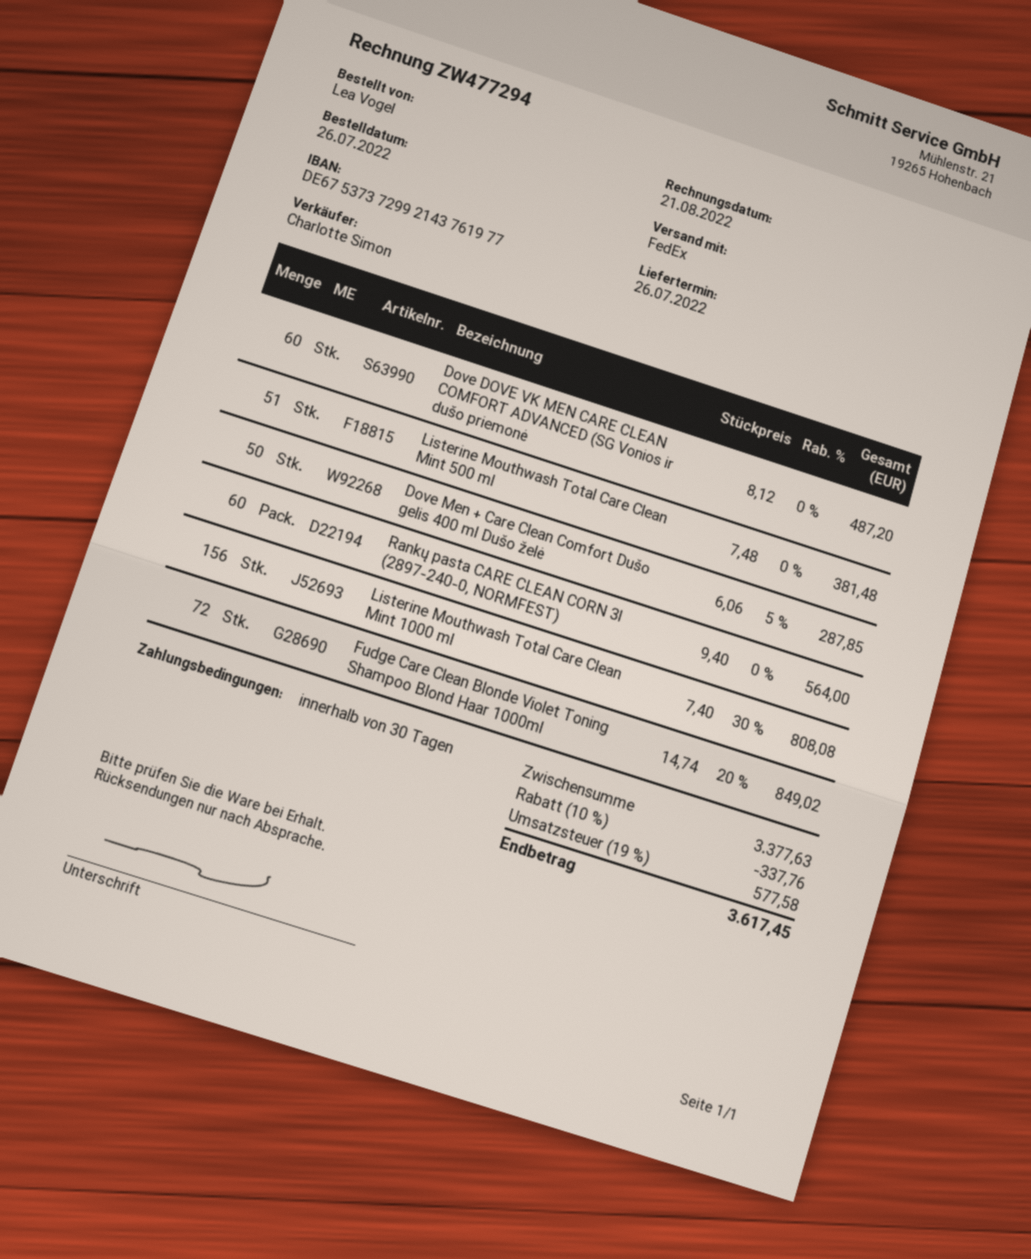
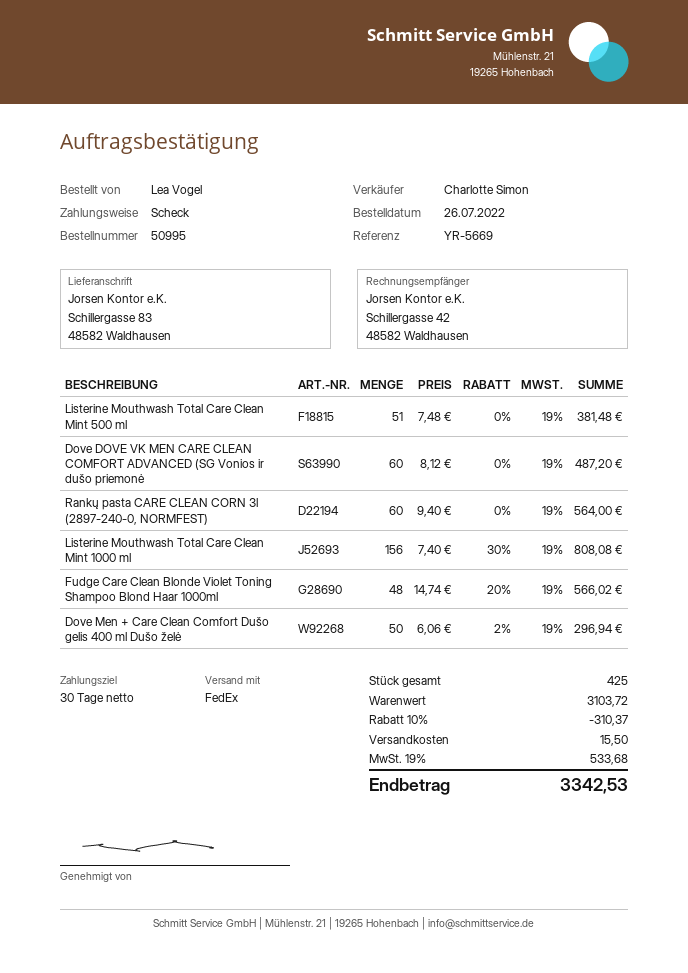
Dove Men + Care Clean Comfort Dušo gelis 400 ml Dušo želė: 50 x 6.06 - 5% = 287.85 -> 50 x 6.06 - 2% = 296.94
Fudge Care Clean Blonde Violet Toning Shampoo Blond Haar 1000ml: 72 x 14.74 - 20% = 849.02 -> 48 x 14.74 - 20% = 566.02
subtotal: 3377.63 -> 3103.72
discount: 10% = 337.76 -> 10% = 310.37
shipping: none -> 15.50
tax: 19% = 577.58 -> 19% = 533.68
total: 3617.45 -> 3342.53

